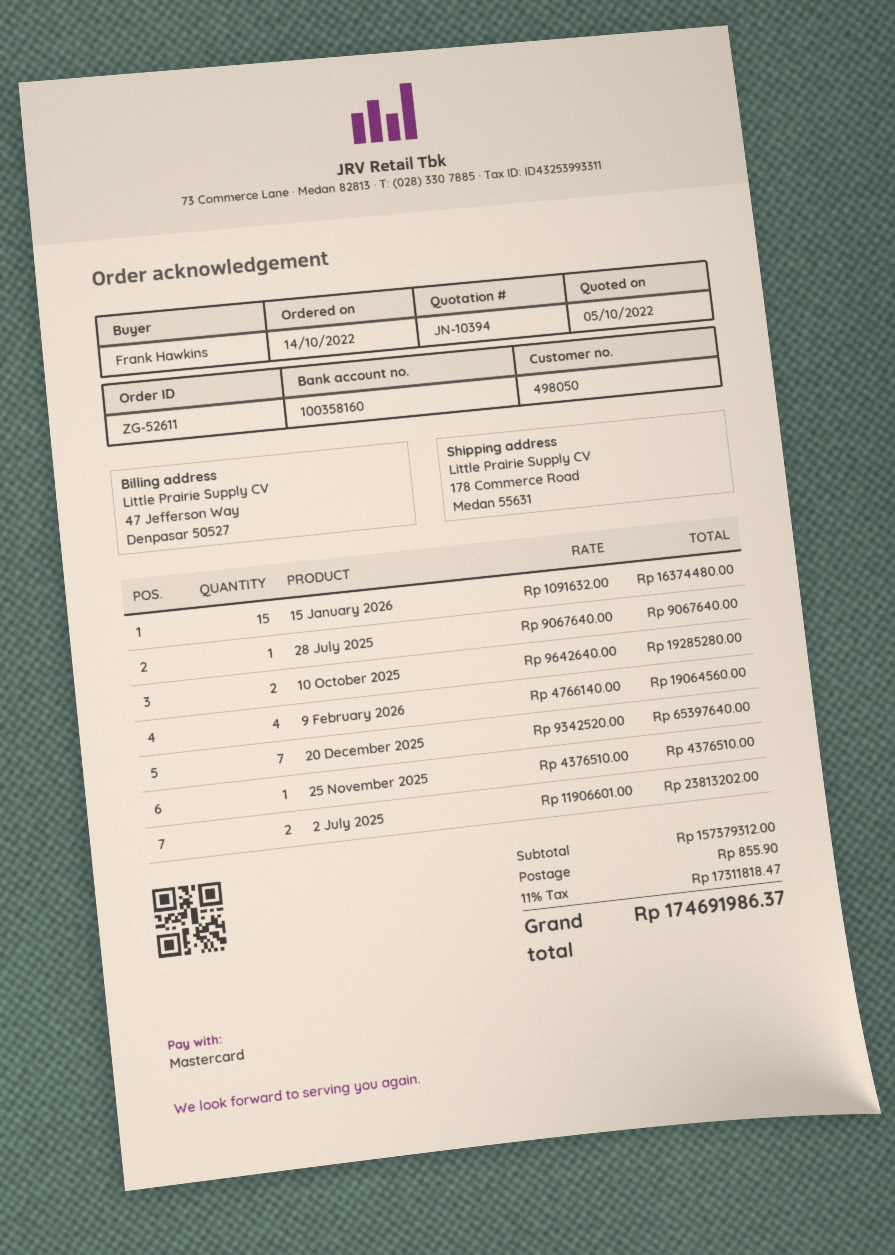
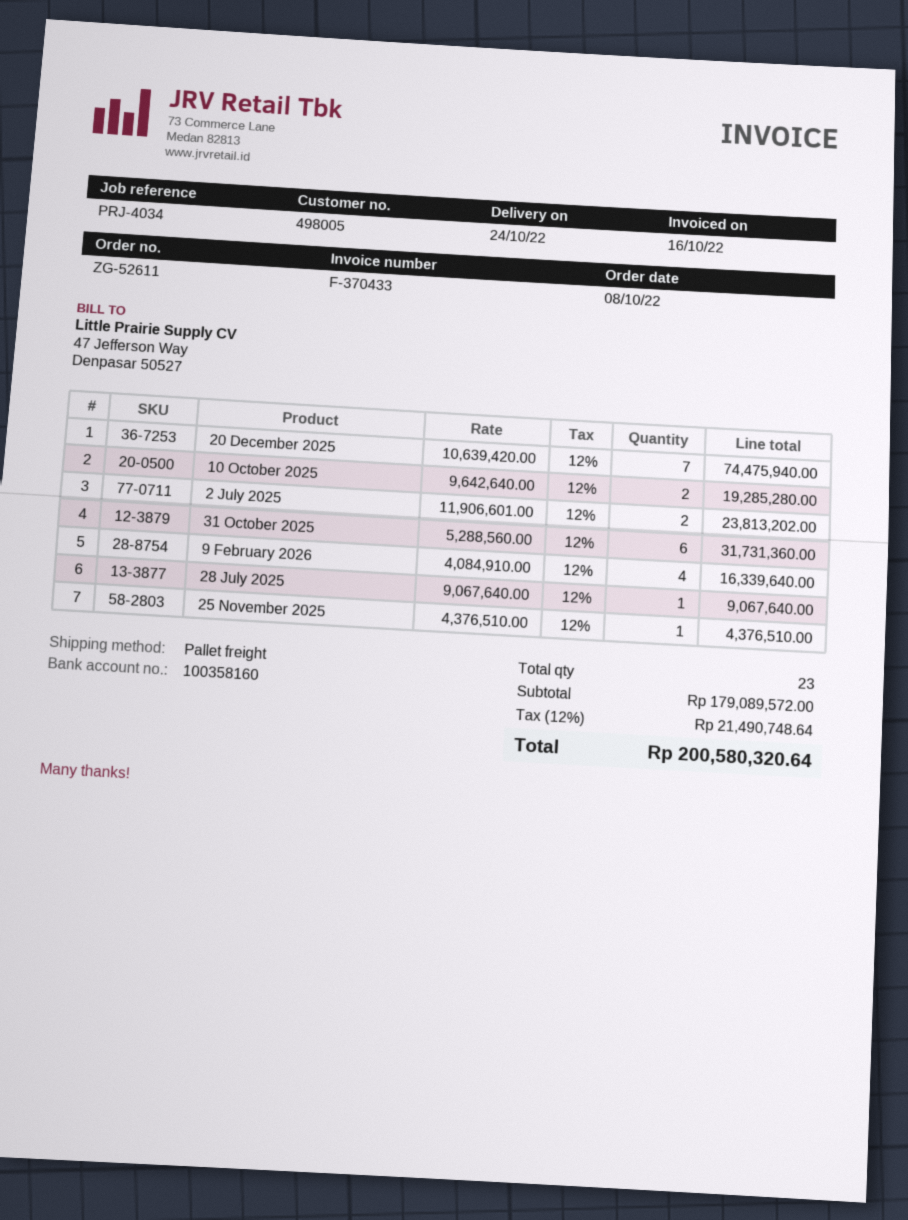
order date: 2022-10-14 -> 2022-10-08
customer number: 498050 -> 498005
15 January 2026: 15 x 1091632.00 = 16374480.00 -> none
9 February 2026: 4 x 4766140.00 = 19064560.00 -> 4 x 4084910.00 = 16339640.00
20 December 2025: 7 x 9342520.00 = 65397640.00 -> 7 x 10639420.00 = 74475940.00
31 October 2025: none -> 6 x 5288560.00 = 31731360.00
subtotal: 157379312.00 -> 179089572.00
shipping: 855.90 -> none
tax: 11% = 17311818.47 -> 12% = 21490748.64
total: 174691986.37 -> 200580320.64

